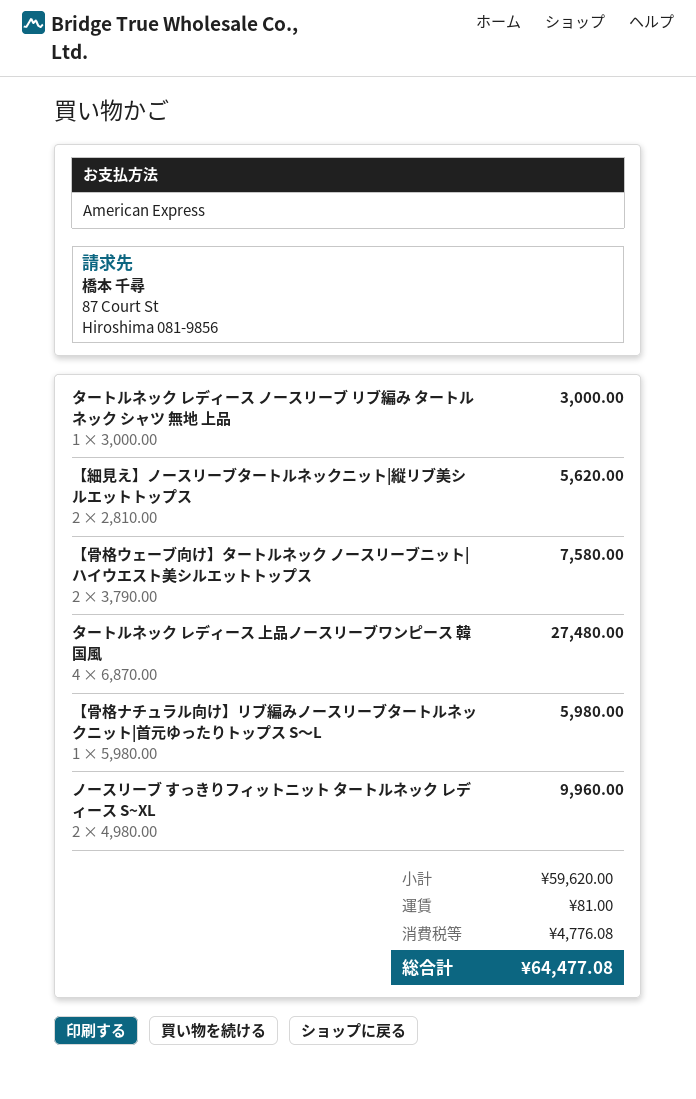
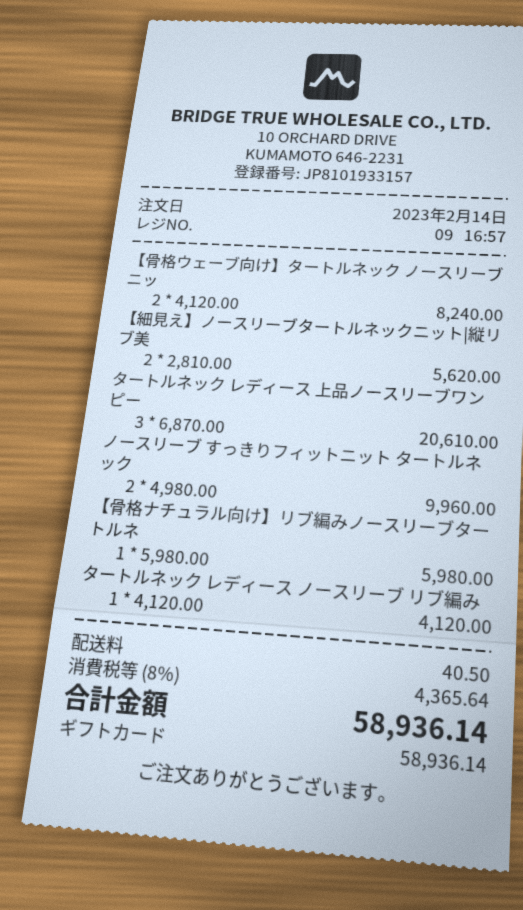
payment method: American Express -> gift card
タートルネック レディース ノースリーブ リブ編み タートルネック シャツ 無地 上品: 1 x 3000.00 = 3000.00 -> 1 x 4120.00 = 4120.00
【骨格ウェーブ向け】タートルネック ノースリーブニット|ハイウエスト美シルエットトップス: 2 x 3790.00 = 7580.00 -> 2 x 4120.00 = 8240.00
タートルネック レディース 上品ノースリーブワンピース 韓国風: 4 x 6870.00 = 27480.00 -> 3 x 6870.00 = 20610.00
shipping: 81.00 -> 40.50
tax: 4776.08 -> 4365.64
total: 64477.08 -> 58936.14

